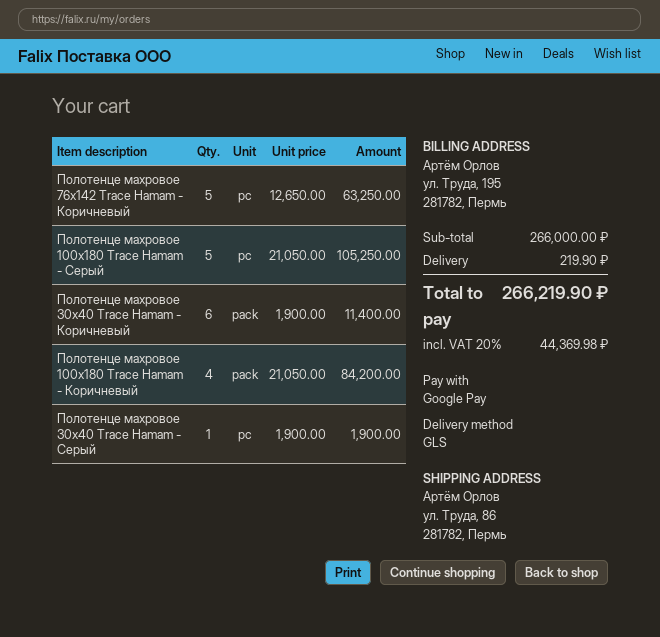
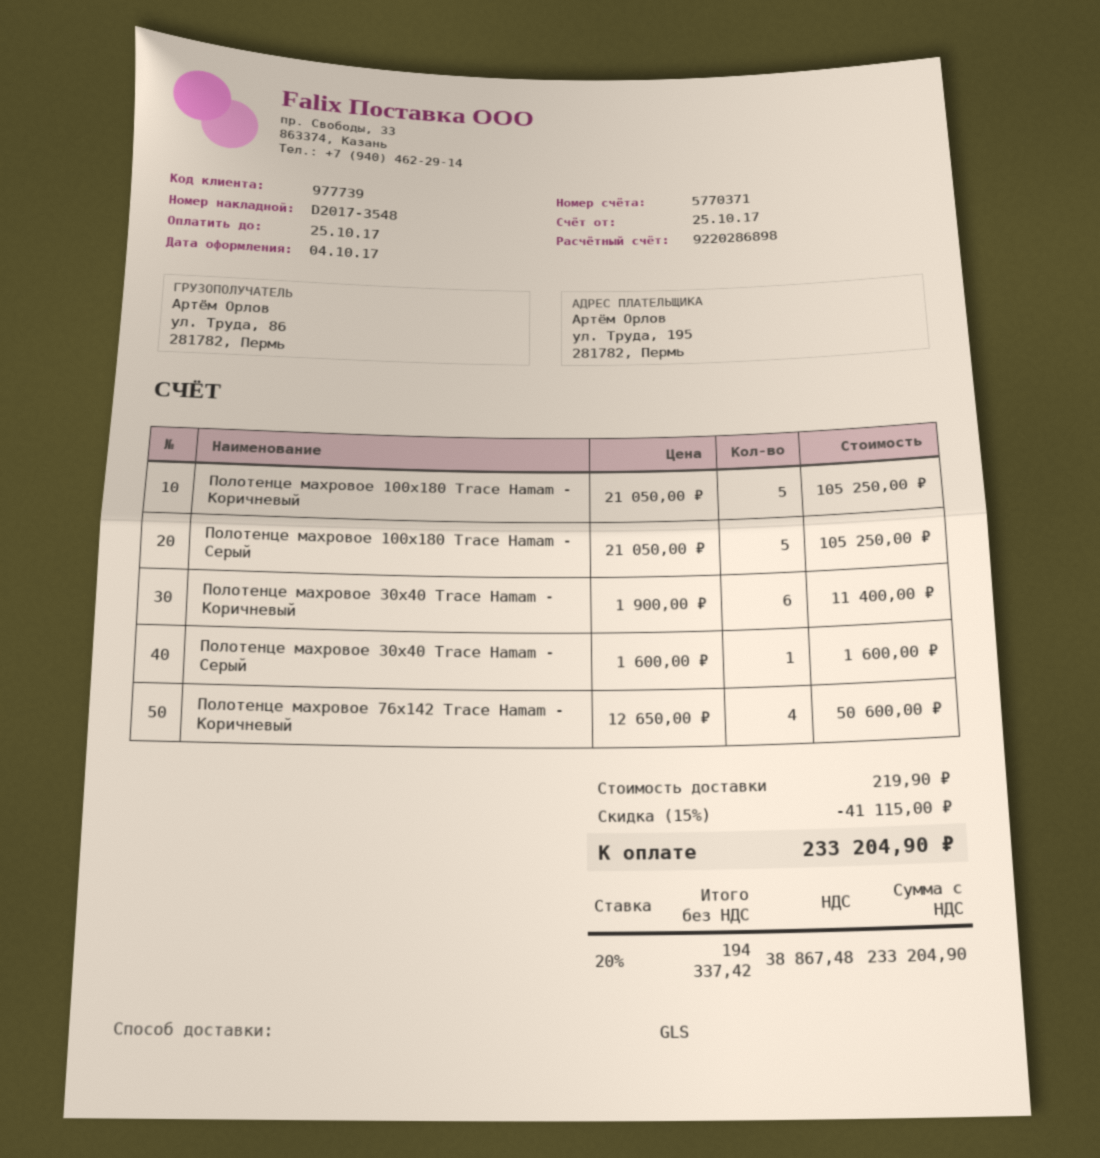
Полотенце махровое 76х142 Trace Hamam - Коричневый: 5 x 12650.00 = 63250.00 -> 4 x 12650.00 = 50600.00
Полотенце махровое 100х180 Trace Hamam - Коричневый: 4 x 21050.00 = 84200.00 -> 5 x 21050.00 = 105250.00
Полотенце махровое 30х40 Trace Hamam - Серый: 1 x 1900.00 = 1900.00 -> 1 x 1600.00 = 1600.00
discount: none -> 15% = 41115.00
tax: 20% = 44369.98 -> 20% = 38867.48
total: 266219.90 -> 233204.90

